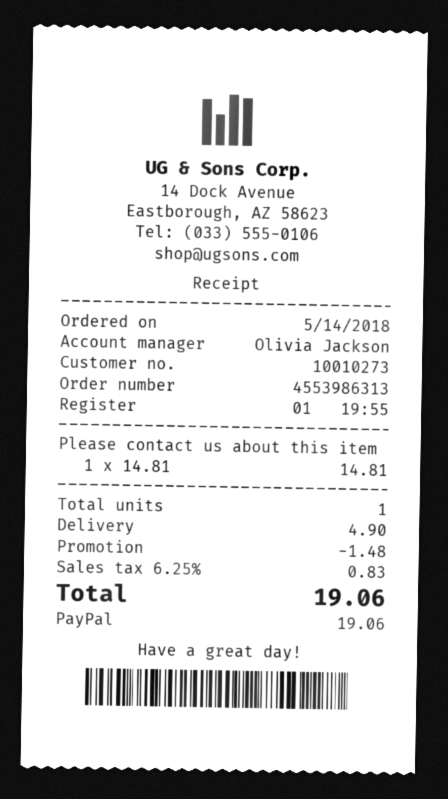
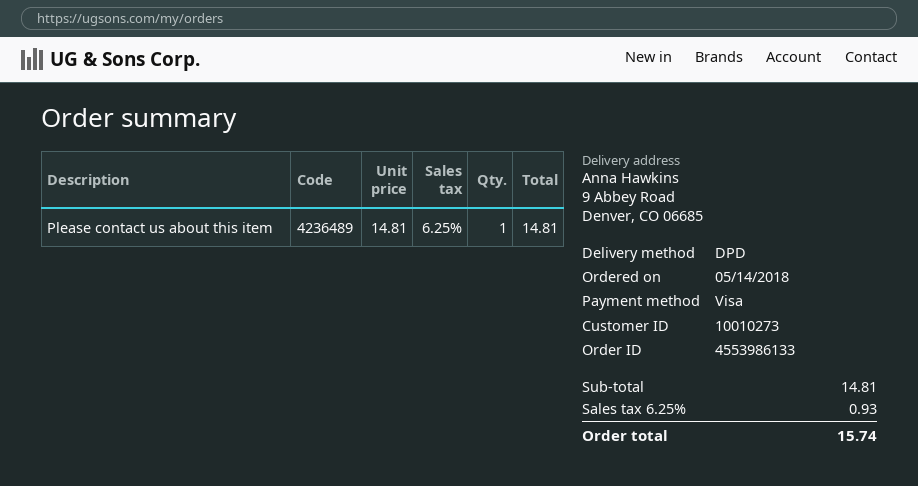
order number: 4553986313 -> 4553986133
payment method: PayPal -> Visa
discount: 1.48 -> none
shipping: 4.90 -> none
tax: 6.25% = 0.83 -> 6.25% = 0.93
total: 19.06 -> 15.74

